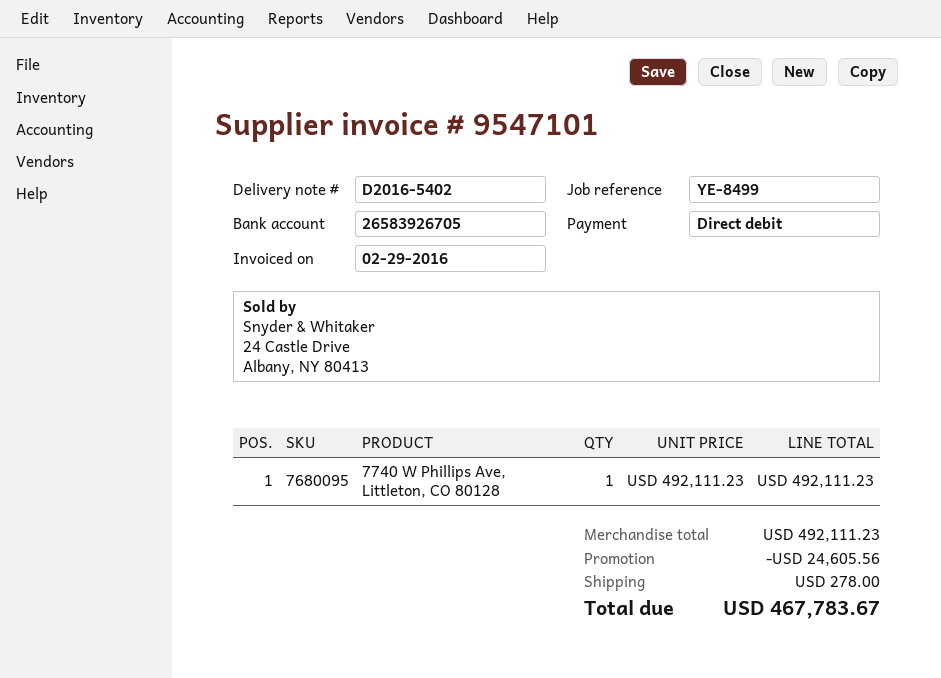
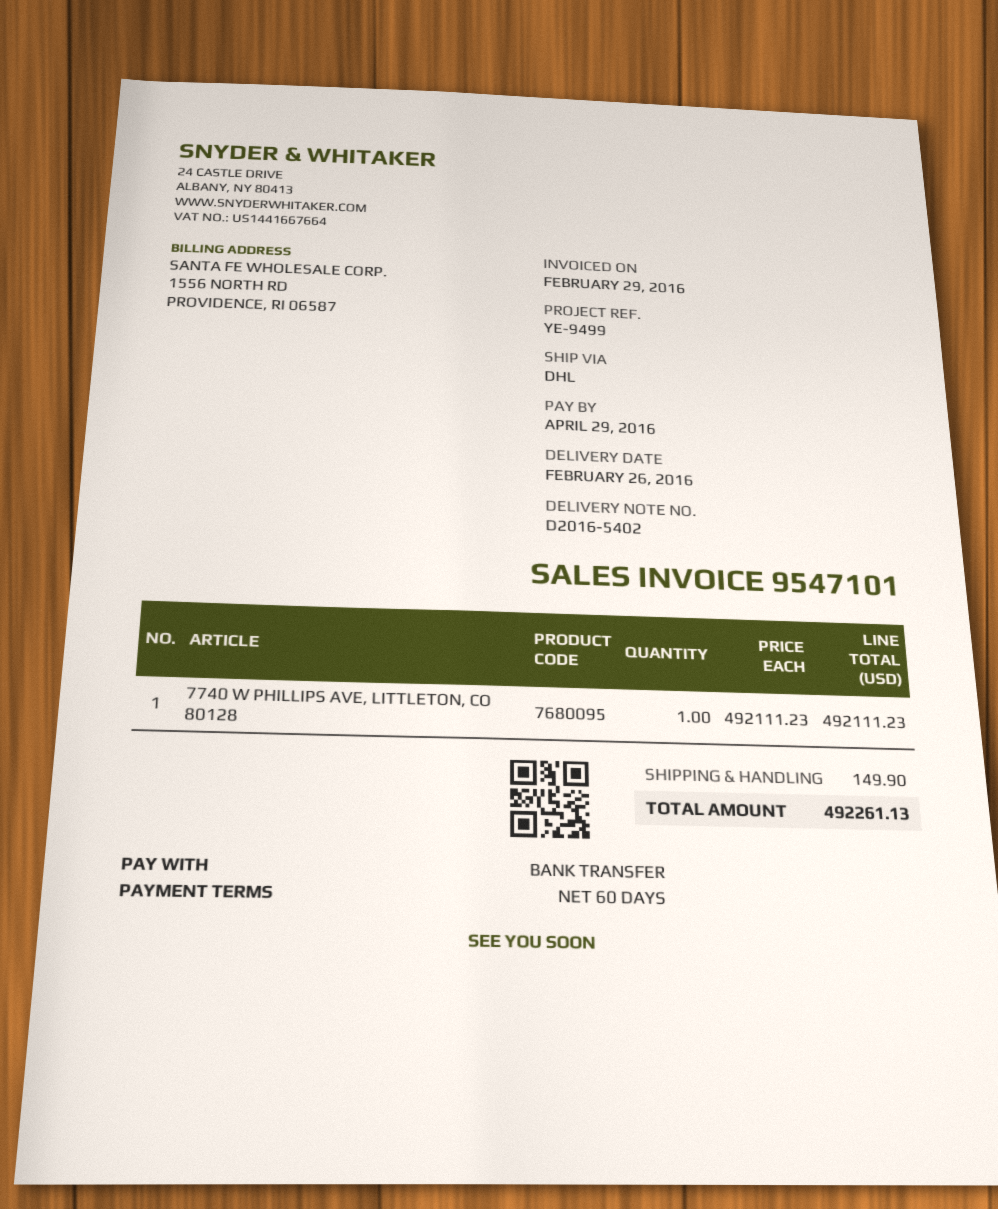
reference: YE-8499 -> YE-9499
payment method: direct debit -> bank transfer
discount: 24605.56 -> none
shipping: 278.00 -> 149.90
total: 467783.67 -> 492261.13

